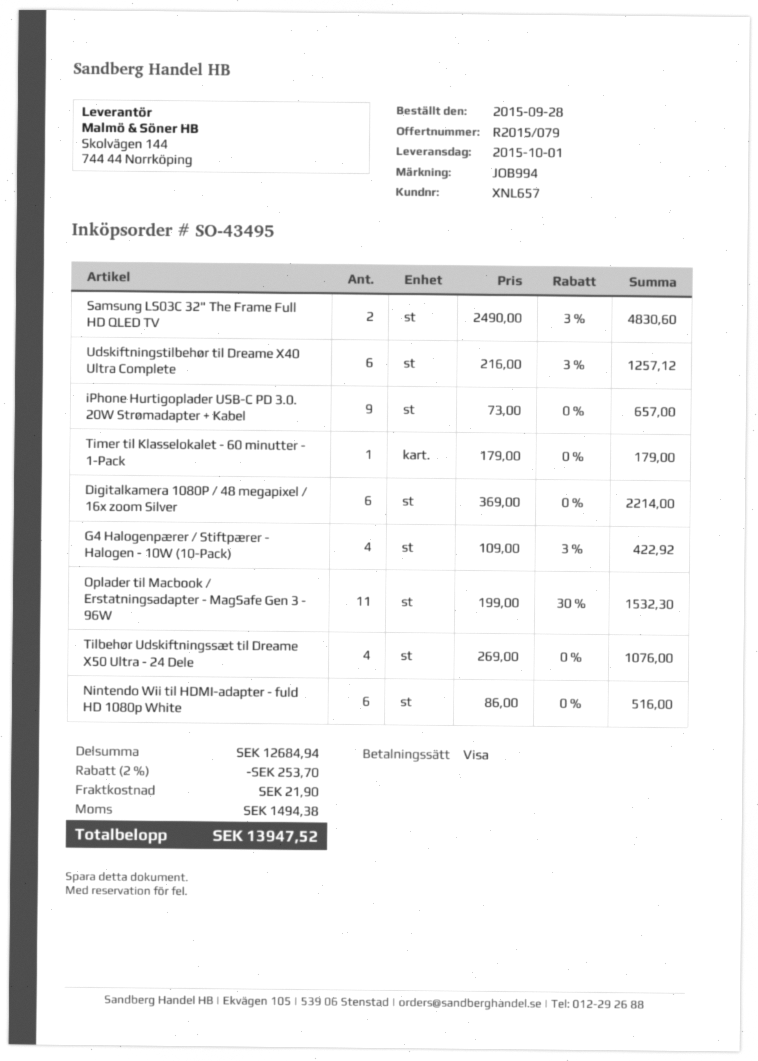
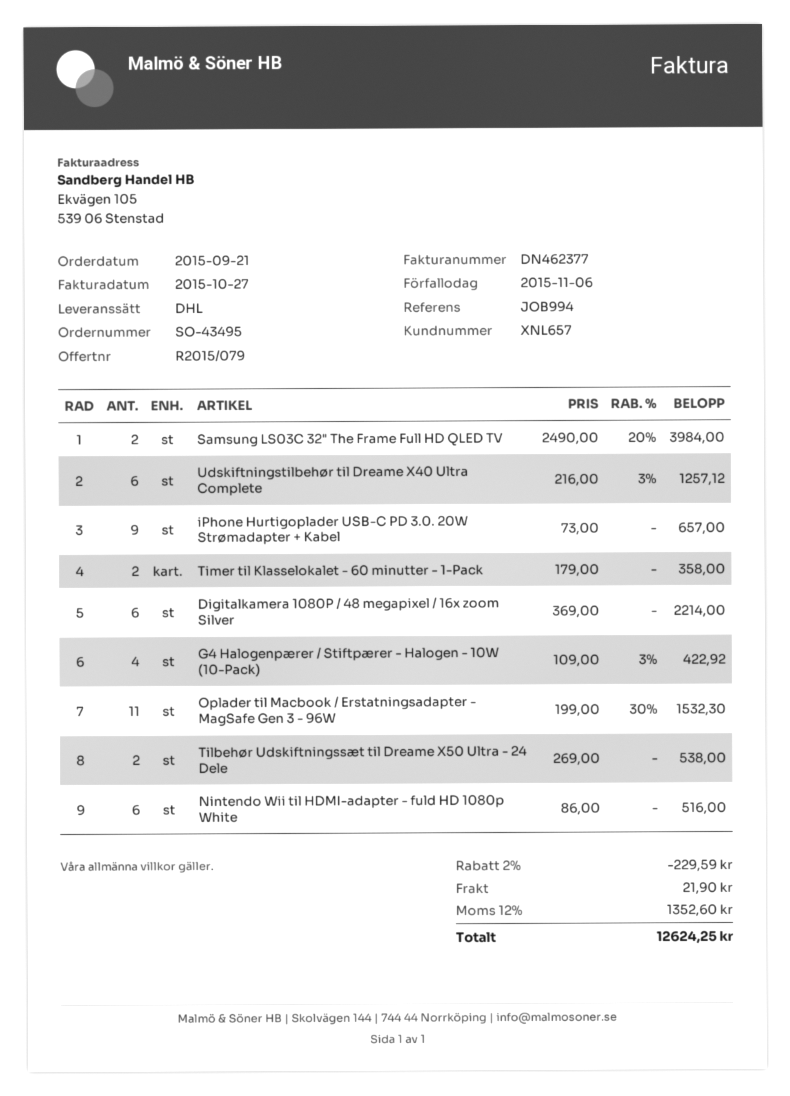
order date: 2015-09-28 -> 2015-09-21
Samsung LS03C 32" The Frame Full HD QLED TV: 2 x 2490.00 - 3% = 4830.60 -> 2 x 2490.00 - 20% = 3984.00
Timer til Klasselokalet - 60 minutter - 1-Pack: 1 x 179.00 = 179.00 -> 2 x 179.00 = 358.00
Tilbehør Udskiftningssæt til Dreame X50 Ultra - 24 Dele: 4 x 269.00 = 1076.00 -> 2 x 269.00 = 538.00
discount: 2% = 253.70 -> 2% = 229.59
tax: 1494.38 -> 1352.60
total: 13947.52 -> 12624.25

